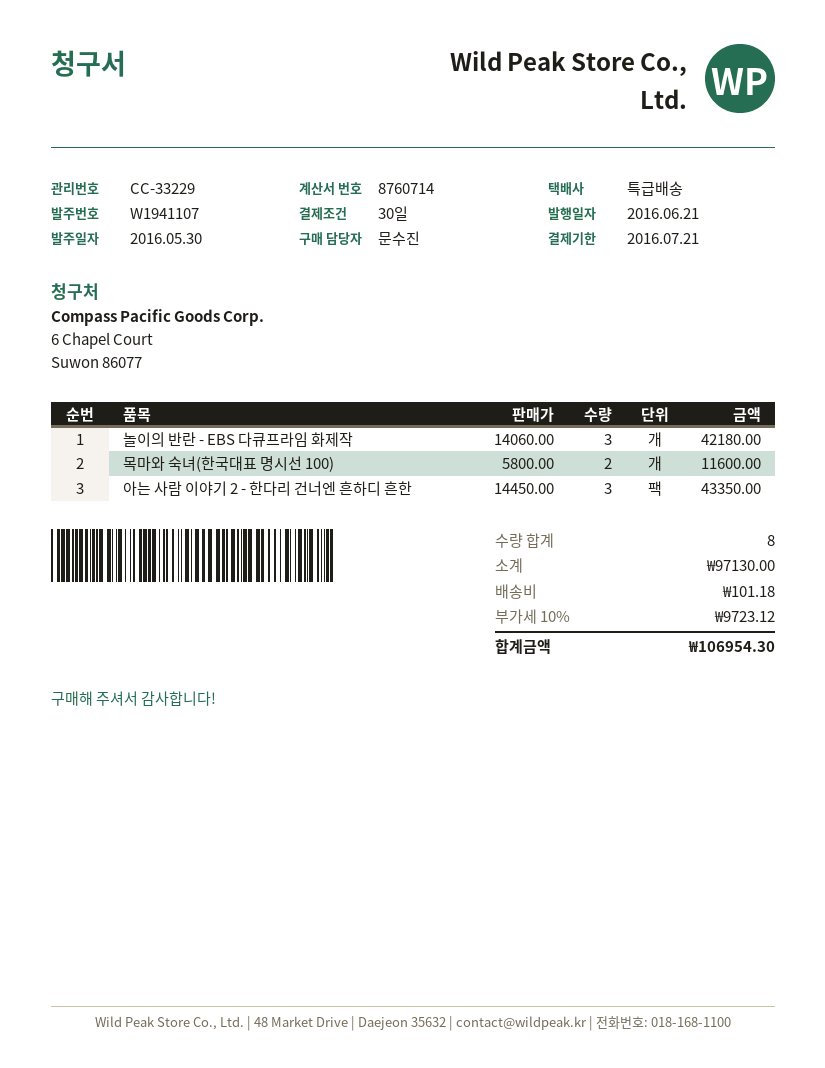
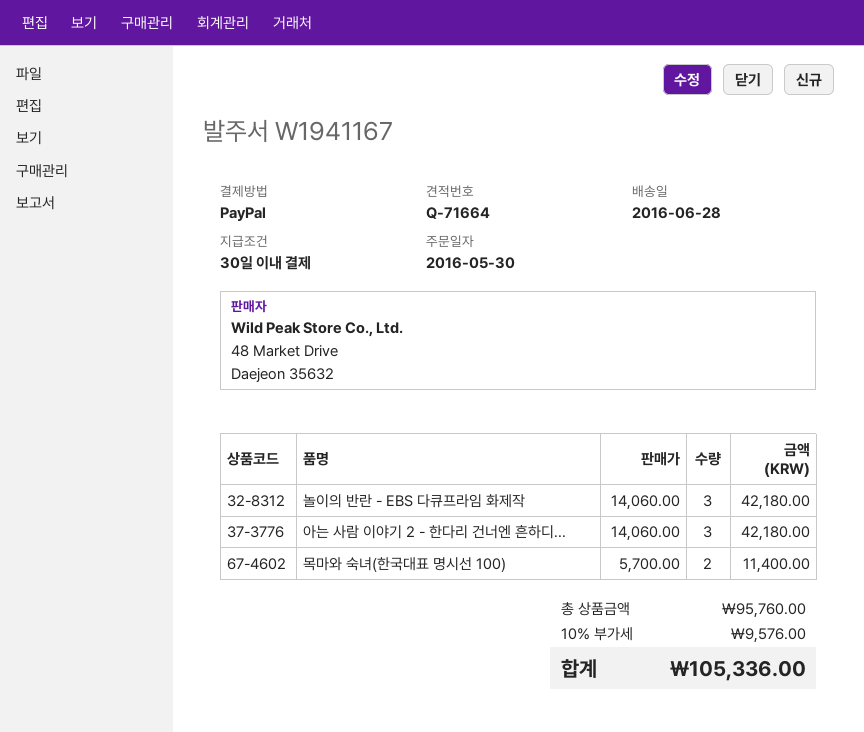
order number: W1941107 -> W1941167
목마와 숙녀(한국대표 명시선 100): 2 x 5800.00 = 11600.00 -> 2 x 5700.00 = 11400.00
아는 사람 이야기 2 - 한다리 건너엔 흔하디 흔한: 3 x 14450.00 = 43350.00 -> 3 x 14060.00 = 42180.00
subtotal: 97130.00 -> 95760.00
shipping: 101.18 -> none
tax: 10% = 9723.12 -> 10% = 9576.00
total: 106954.30 -> 105336.00

